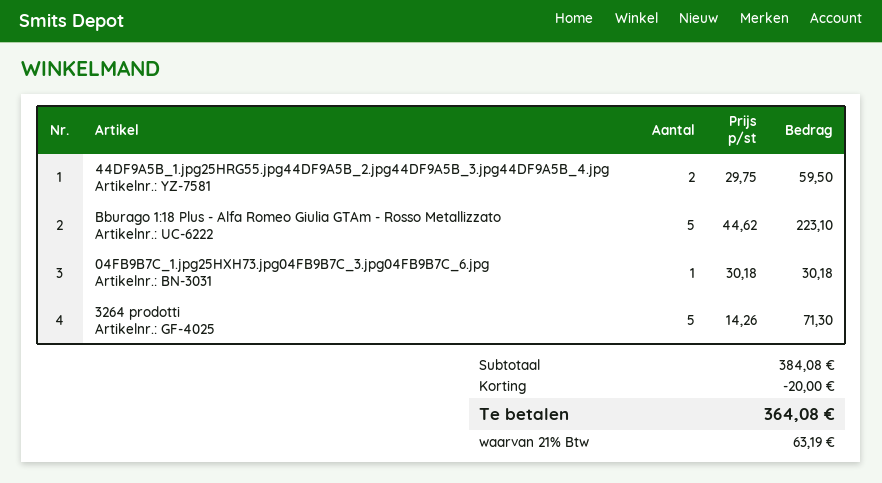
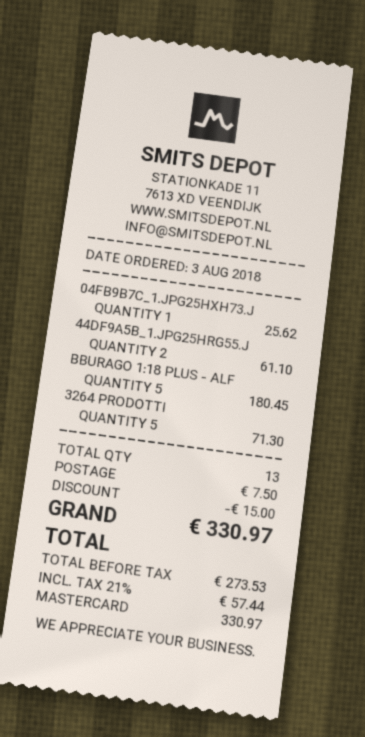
44DF9A5B_1.jpg25HRG55.jpg44DF9A5B_2.jpg44DF9A5B_3.jpg44DF9A5B_4.jpg: 2 for 59.50 -> 2 for 61.10
Bburago 1:18 Plus - Alfa Romeo Giulia GTAm - Rosso Metallizzato: 5 for 223.10 -> 5 for 180.45
04FB9B7C_1.jpg25HXH73.jpg04FB9B7C_3.jpg04FB9B7C_6.jpg: 1 for 30.18 -> 1 for 25.62
discount: 20.00 -> 15.00
shipping: none -> 7.50
tax: 21% = 63.19 -> 21% = 57.44
total: 364.08 -> 330.97

